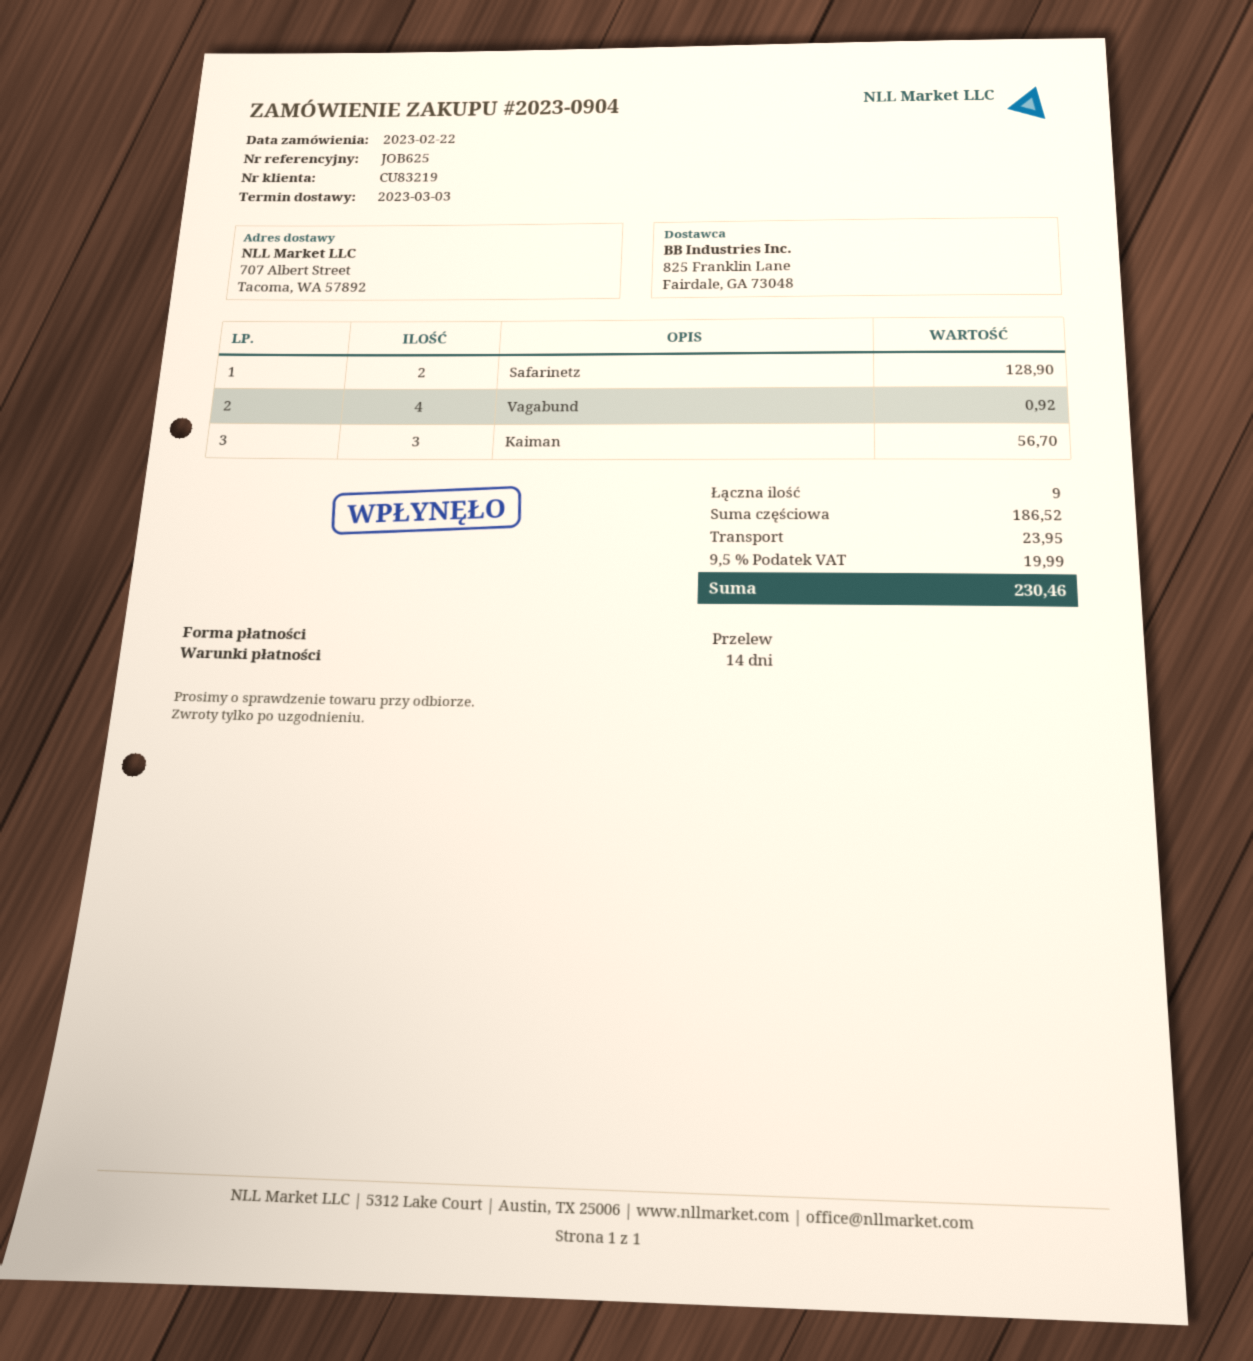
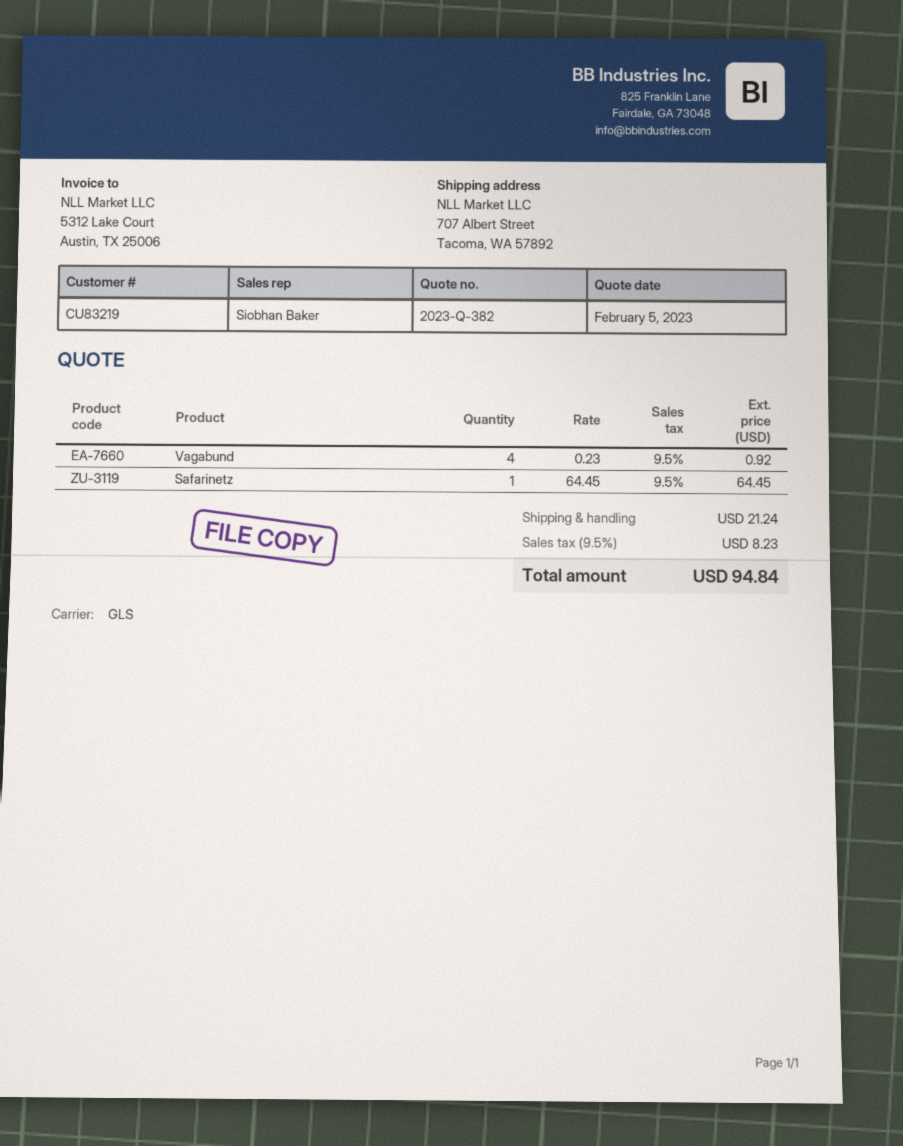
Safarinetz: 2 for 128.90 -> 1 for 64.45
Kaiman: 3 for 56.70 -> none
shipping: 23.95 -> 21.24
tax: 9.5% = 19.99 -> 9.5% = 8.23
total: 230.46 -> 94.84

